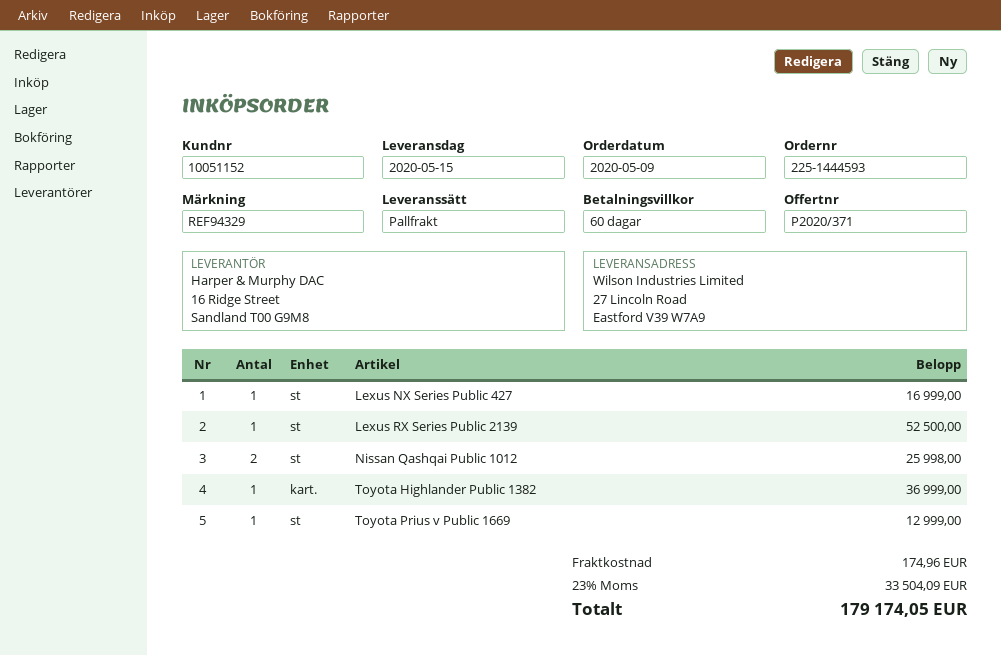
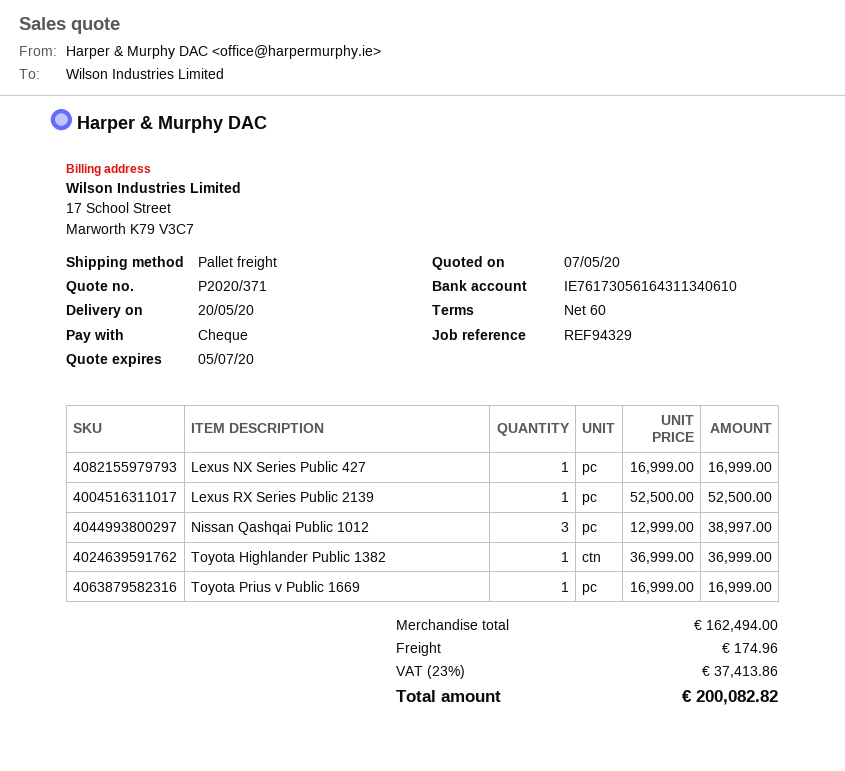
delivery date: 2020-05-15 -> 2020-05-20
Nissan Qashqai Public 1012: 2 for 25998.00 -> 3 for 38997.00
Toyota Prius v Public 1669: 1 for 12999.00 -> 1 for 16999.00
tax: 23% = 33504.09 -> 23% = 37413.86
total: 179174.05 -> 200082.82

